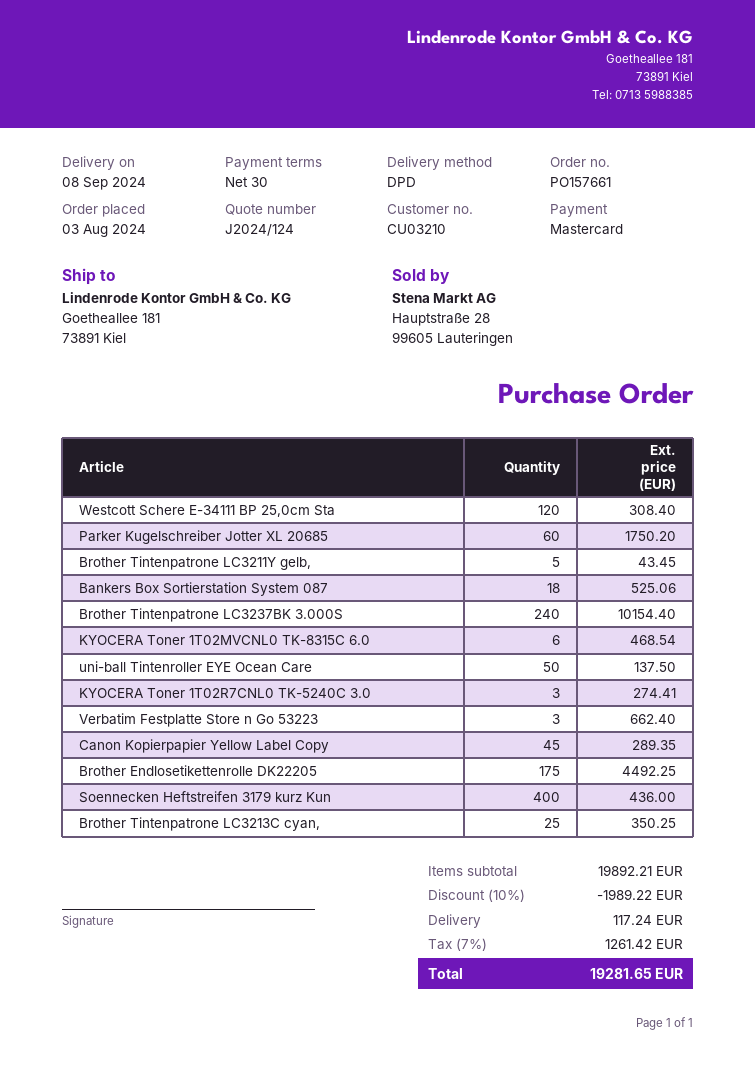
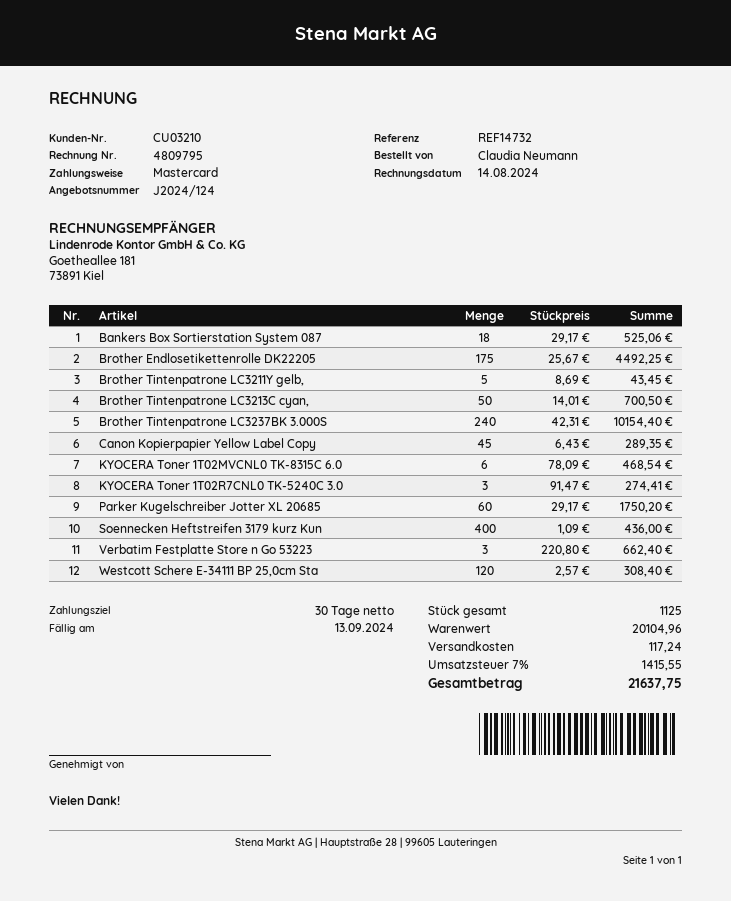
uni-ball Tintenroller EYE Ocean Care: 50 for 137.50 -> none
Brother Tintenpatrone LC3213C cyan,: 25 for 350.25 -> 50 for 700.50
subtotal: 19892.21 -> 20104.96
discount: 10% = 1989.22 -> none
tax: 7% = 1261.42 -> 7% = 1415.55
total: 19281.65 -> 21637.75

